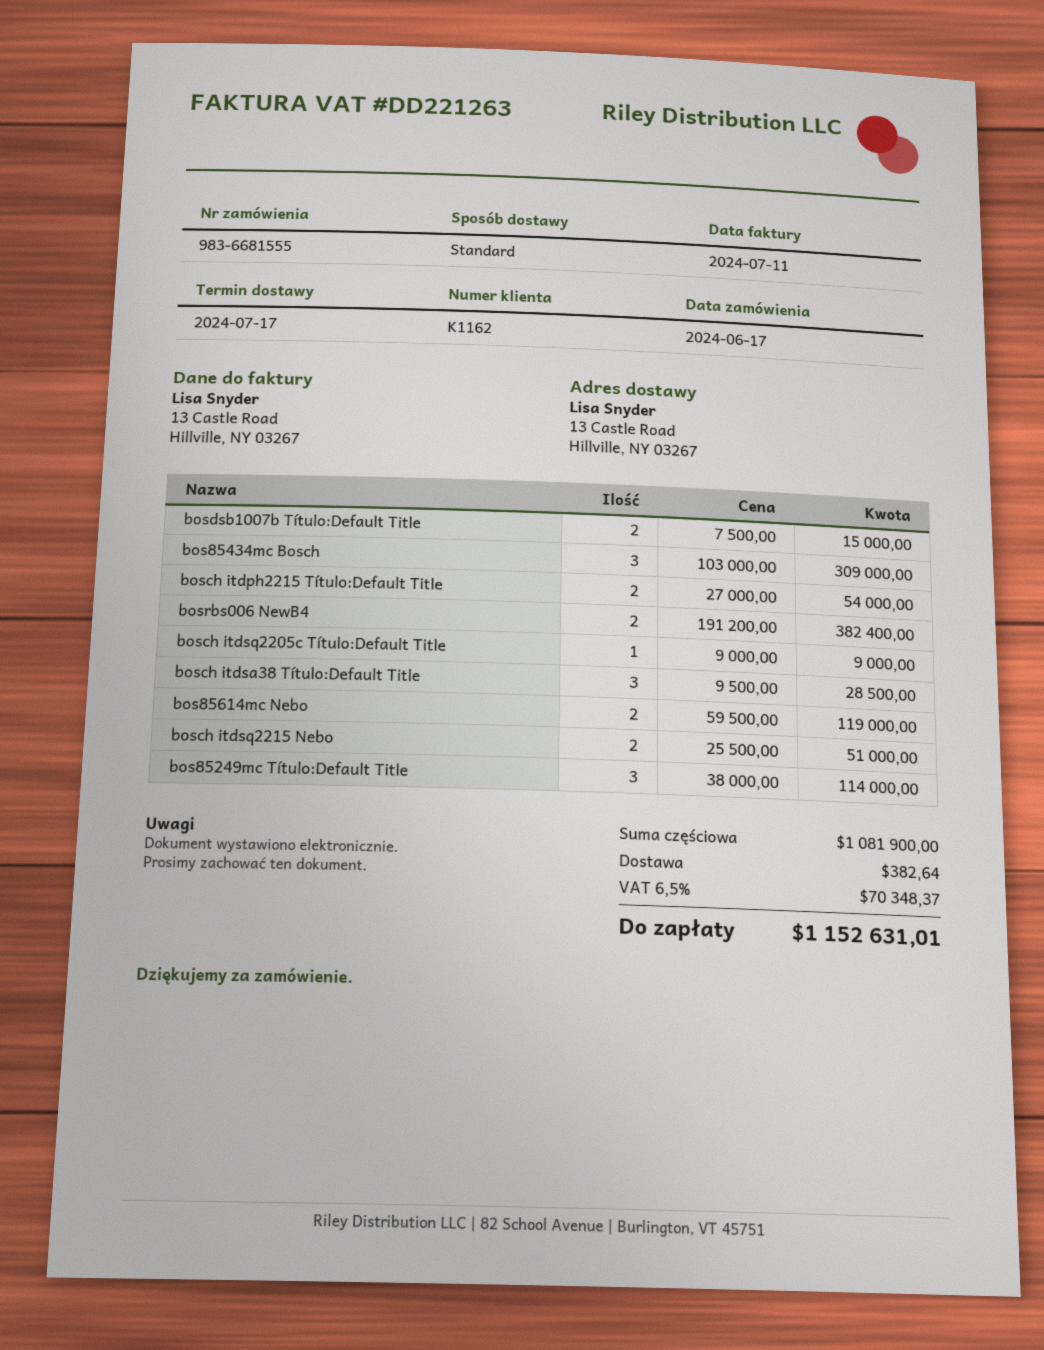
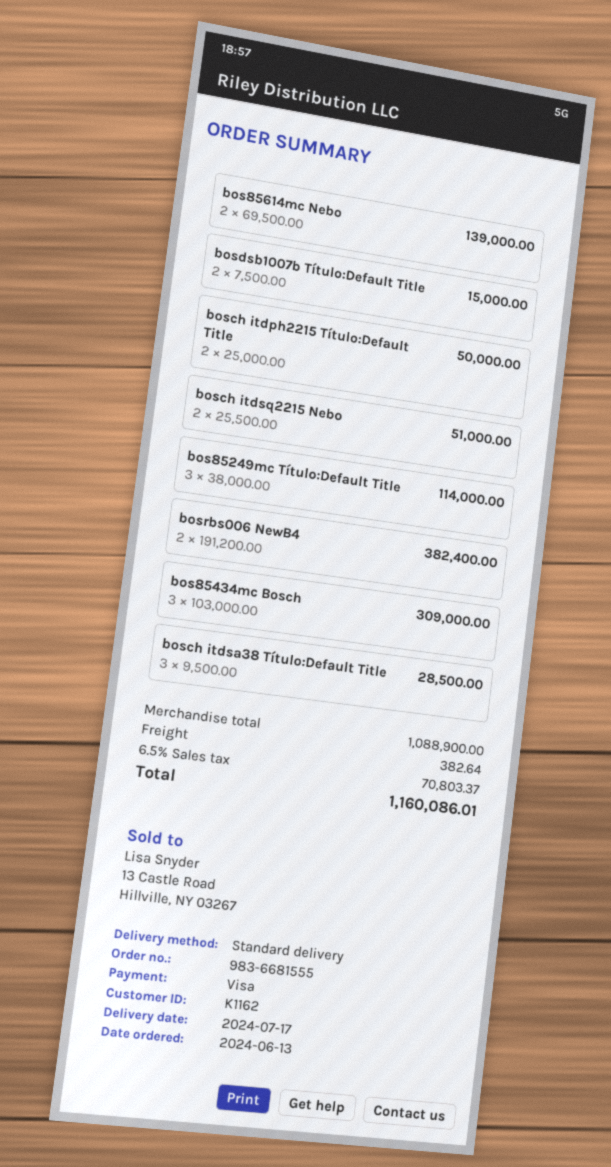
order date: 2024-06-17 -> 2024-06-13
bosch itdph2215 Título:Default Title: 2 x 27000.00 = 54000.00 -> 2 x 25000.00 = 50000.00
bosch itdsq2205c Título:Default Title: 1 x 9000.00 = 9000.00 -> none
bos85614mc Nebo: 2 x 59500.00 = 119000.00 -> 2 x 69500.00 = 139000.00
subtotal: 1081900.00 -> 1088900.00
tax: 6.5% = 70348.37 -> 6.5% = 70803.37
total: 1152631.01 -> 1160086.01

